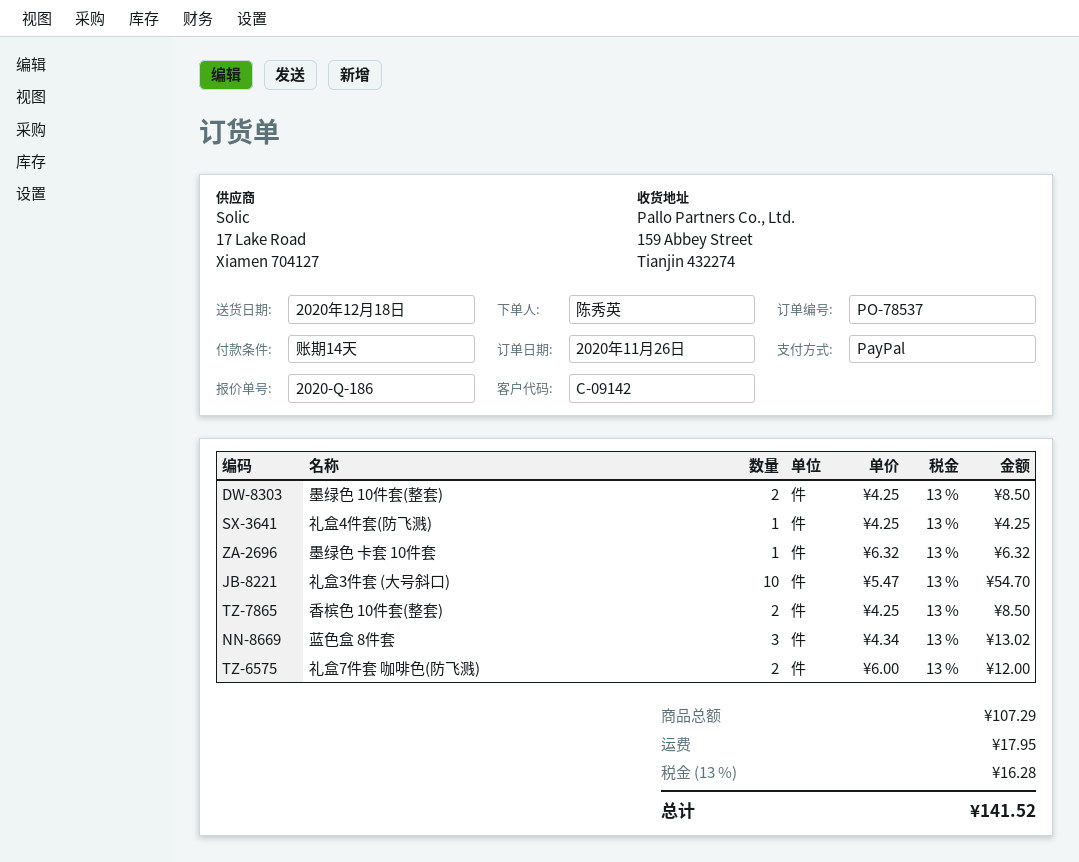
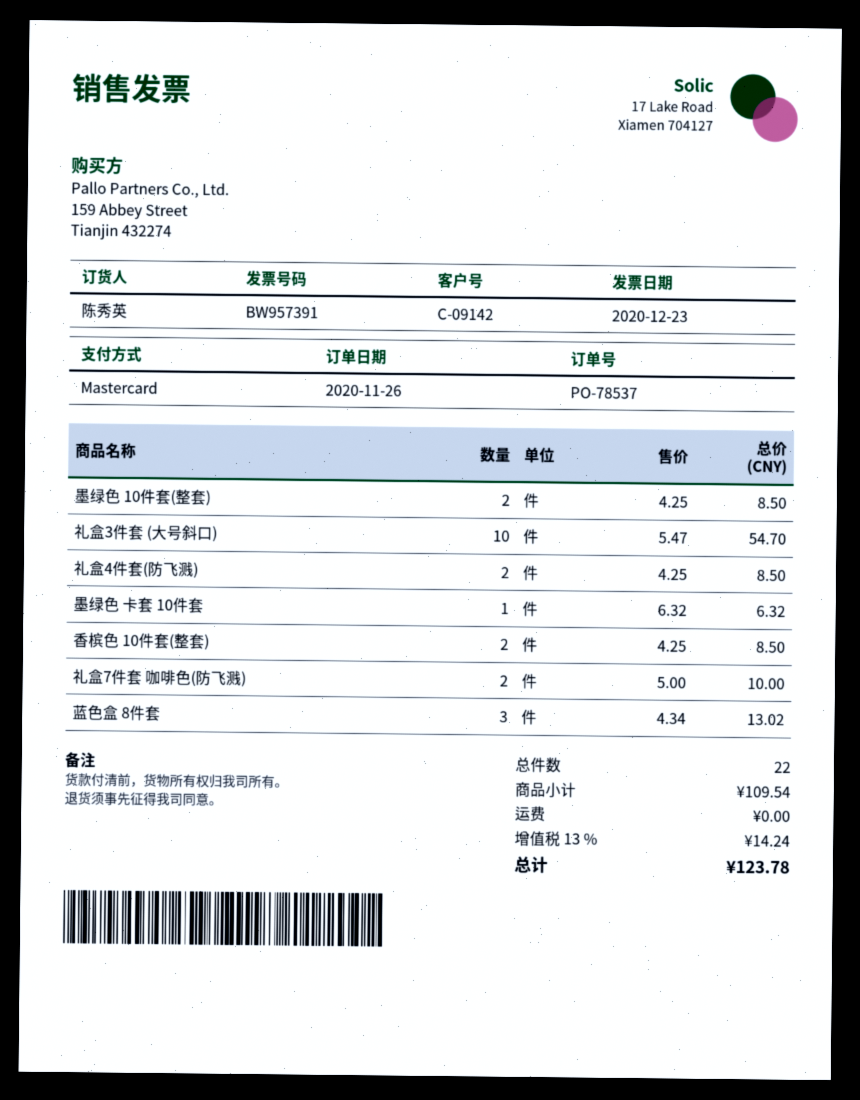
payment method: PayPal -> Mastercard
礼盒4件套(防飞溅): 1 x 4.25 = 4.25 -> 2 x 4.25 = 8.50
礼盒7件套 咖啡色(防飞溅): 2 x 6.00 = 12.00 -> 2 x 5.00 = 10.00
subtotal: 107.29 -> 109.54
shipping: 17.95 -> 0.00
tax: 13% = 16.28 -> 13% = 14.24
total: 141.52 -> 123.78

